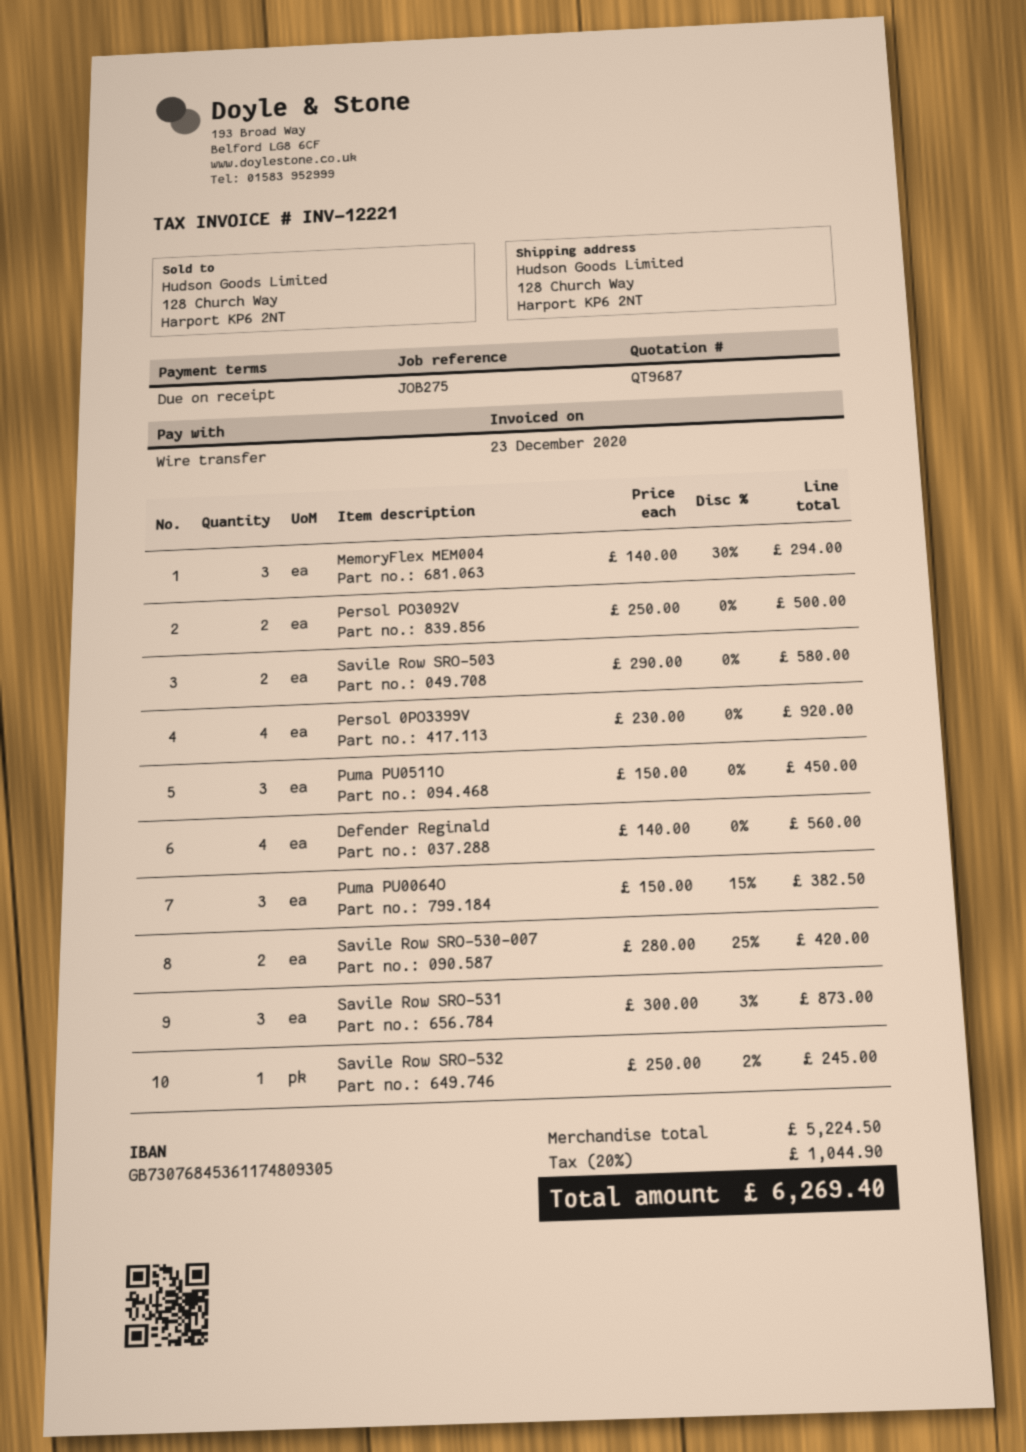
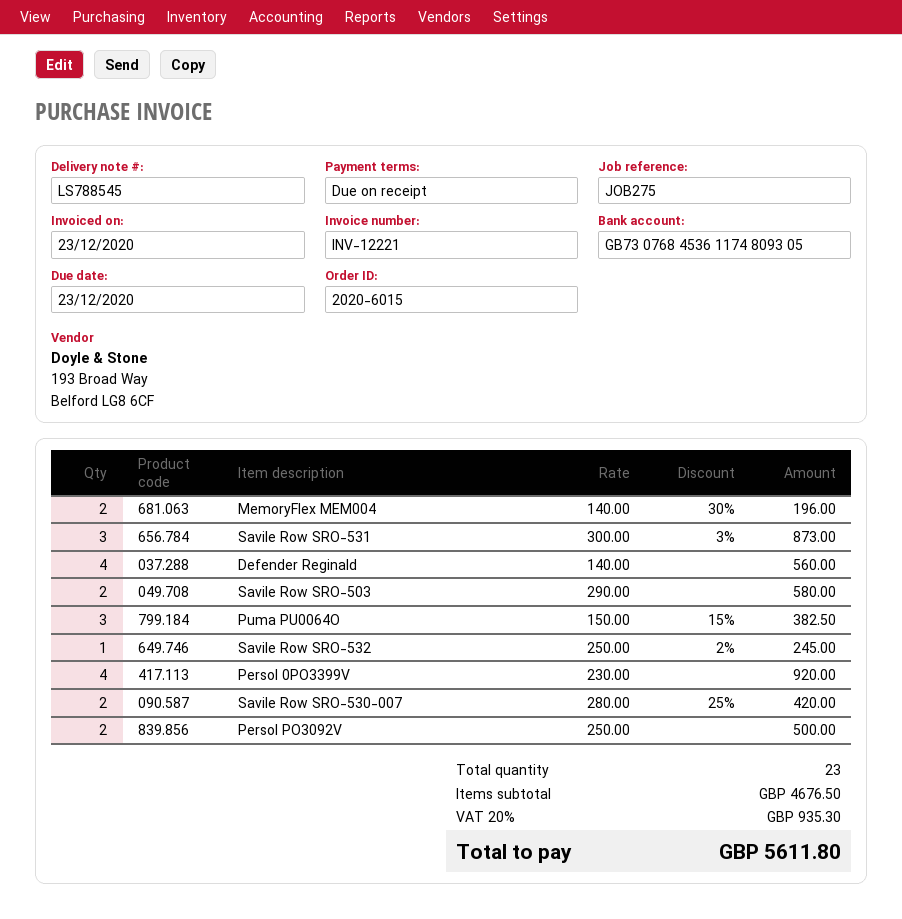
MemoryFlex MEM004: 3 x 140.00 - 30% = 294.00 -> 2 x 140.00 - 30% = 196.00
Puma PU0511O: 3 x 150.00 = 450.00 -> none
subtotal: 5224.50 -> 4676.50
tax: 20% = 1044.90 -> 20% = 935.30
total: 6269.40 -> 5611.80

